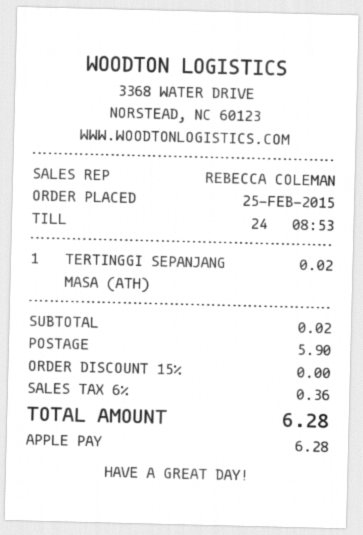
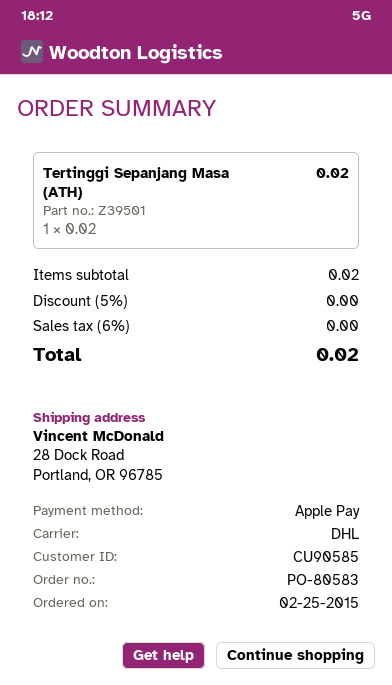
discount: 15% = 0.00 -> 5% = 0.00
shipping: 5.90 -> none
tax: 6% = 0.36 -> 6% = 0.00
total: 6.28 -> 0.02

